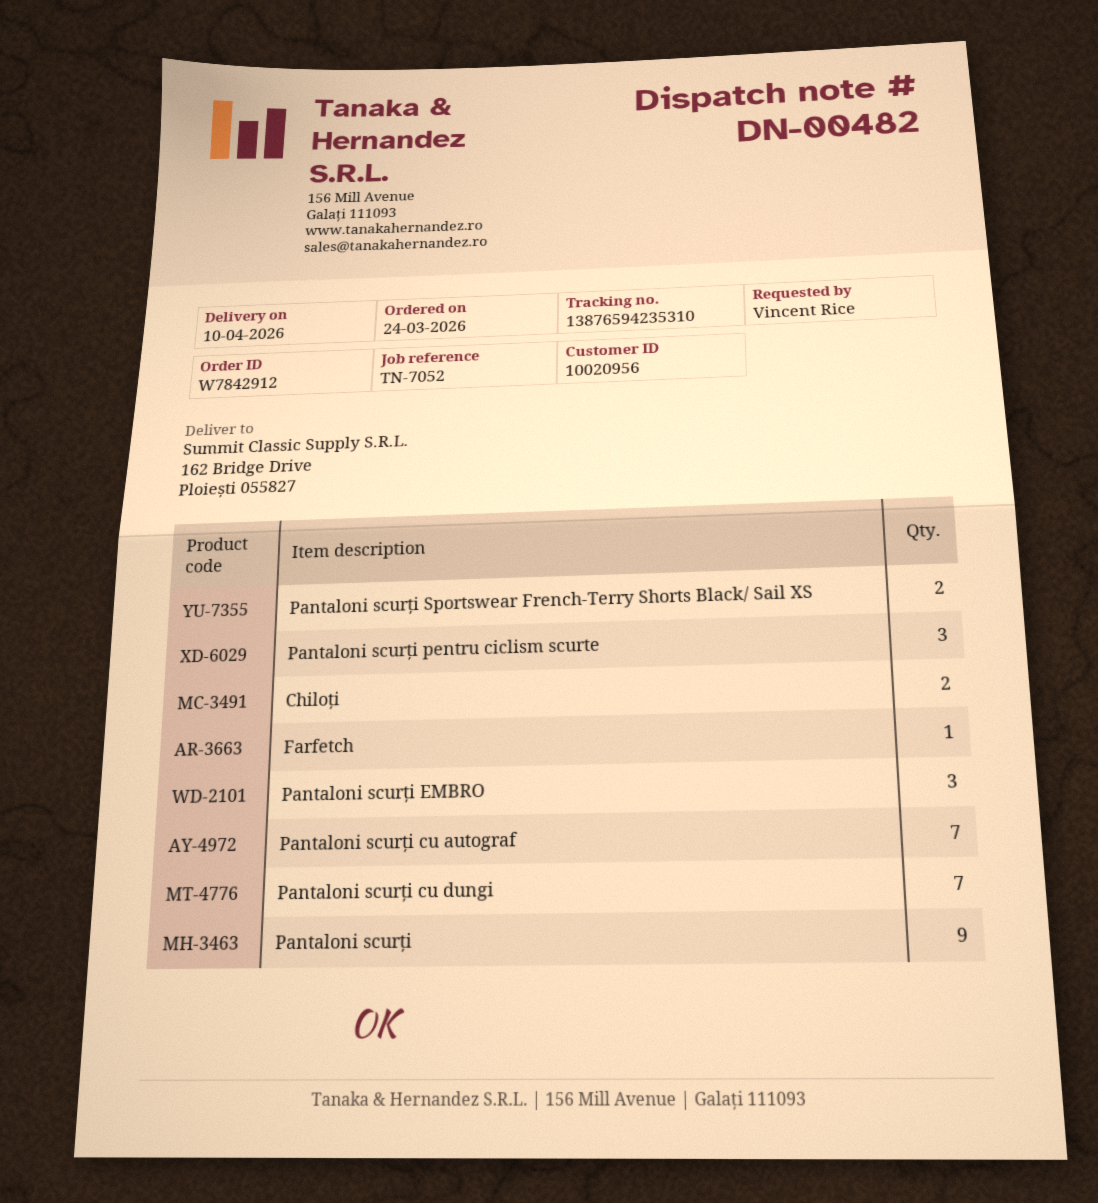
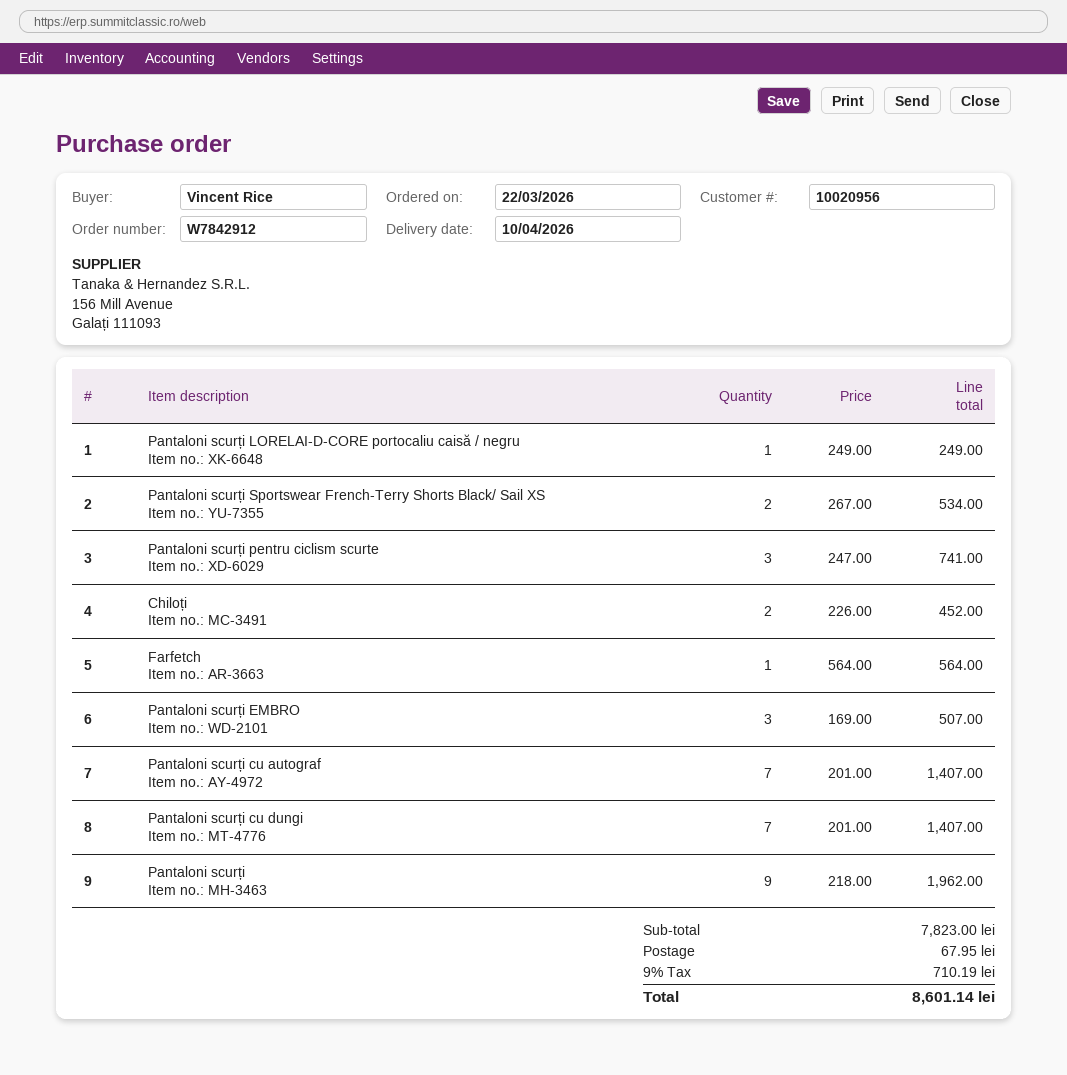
order date: 2026-03-24 -> 2026-03-22
Pantaloni scurți LORELAI-D-CORE portocaliu caisă / negru: none -> 1

